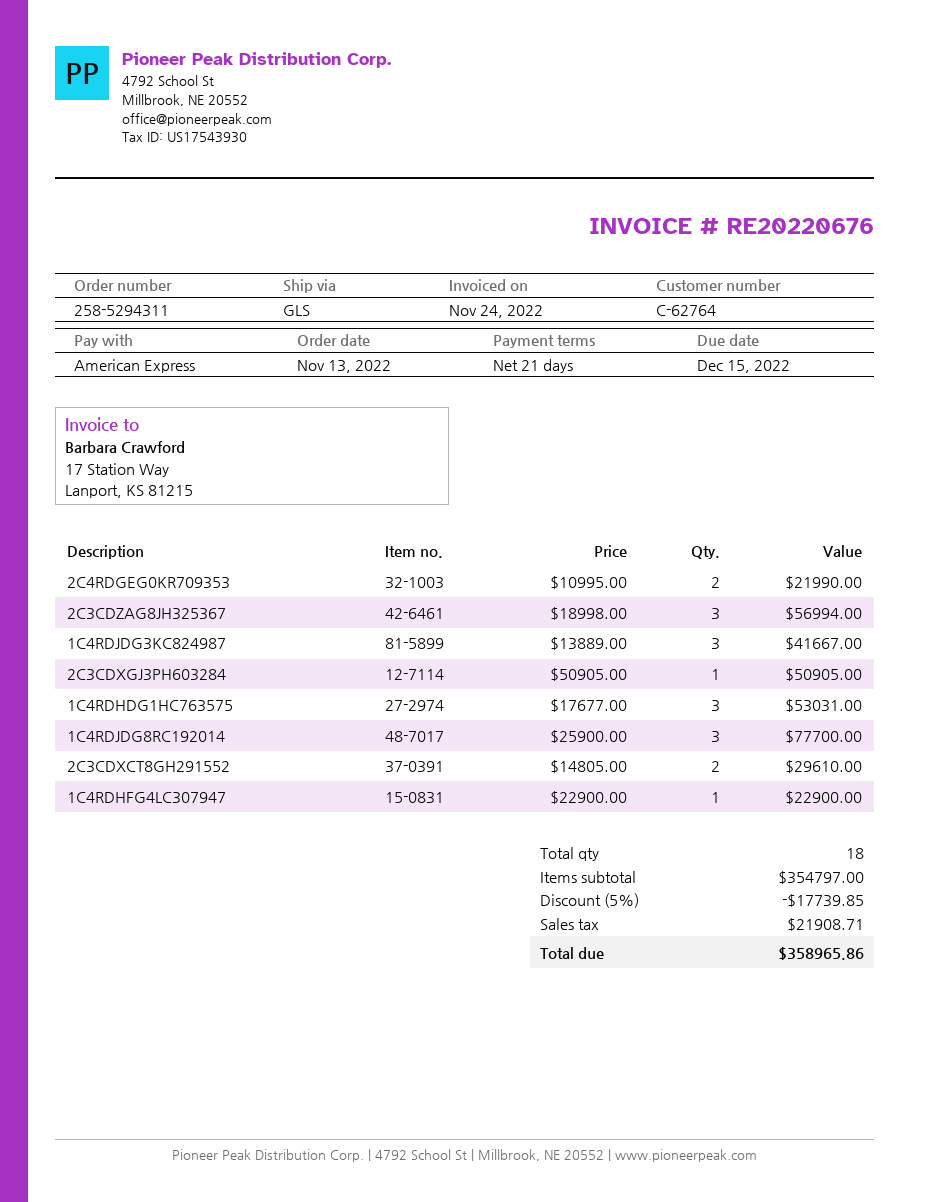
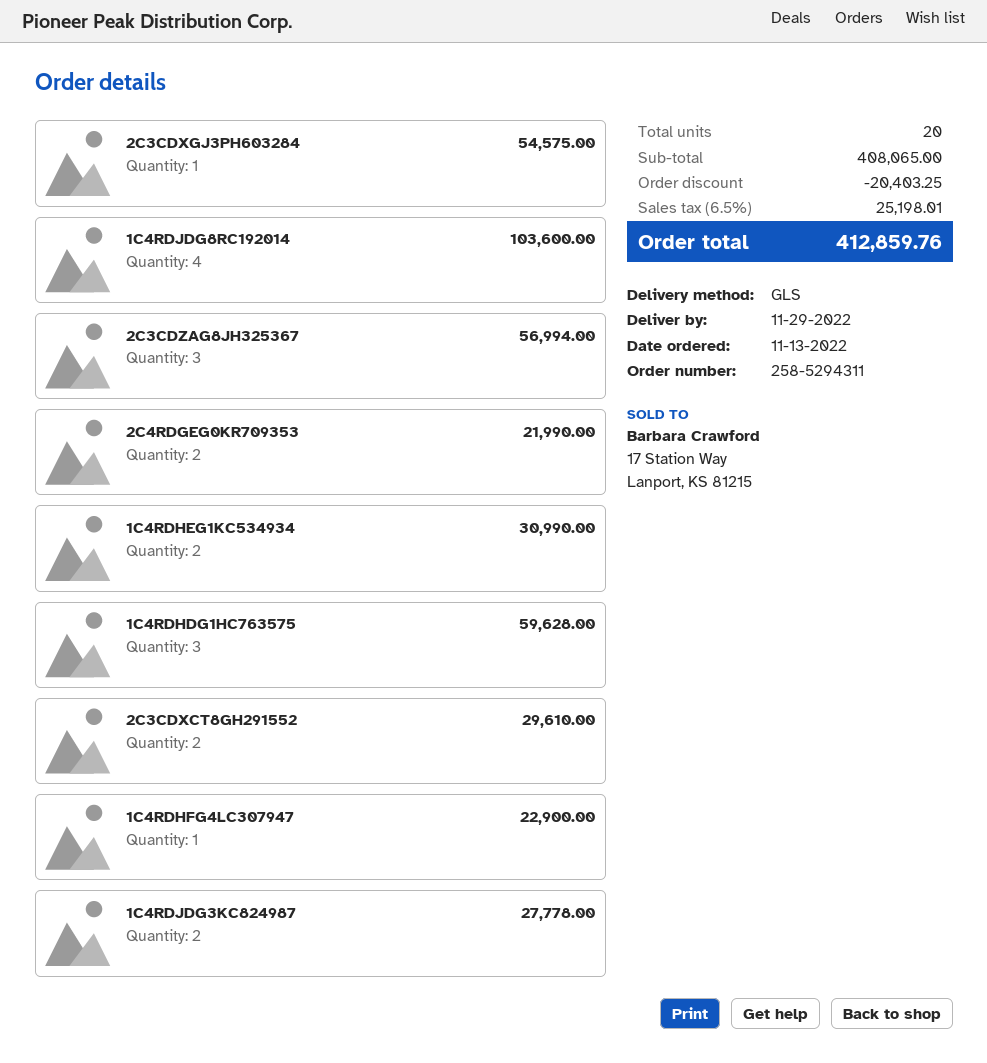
1C4RDJDG3KC824987: 3 for 41667.00 -> 2 for 27778.00
2C3CDXGJ3PH603284: 1 for 50905.00 -> 1 for 54575.00
1C4RDHDG1HC763575: 3 for 53031.00 -> 3 for 59628.00
1C4RDJDG8RC192014: 3 for 77700.00 -> 4 for 103600.00
1C4RDHEG1KC534934: none -> 2 for 30990.00
total quantity: 18 -> 20
subtotal: 354797.00 -> 408065.00
discount: 17739.85 -> 20403.25
tax: 21908.71 -> 25198.01
total: 358965.86 -> 412859.76

